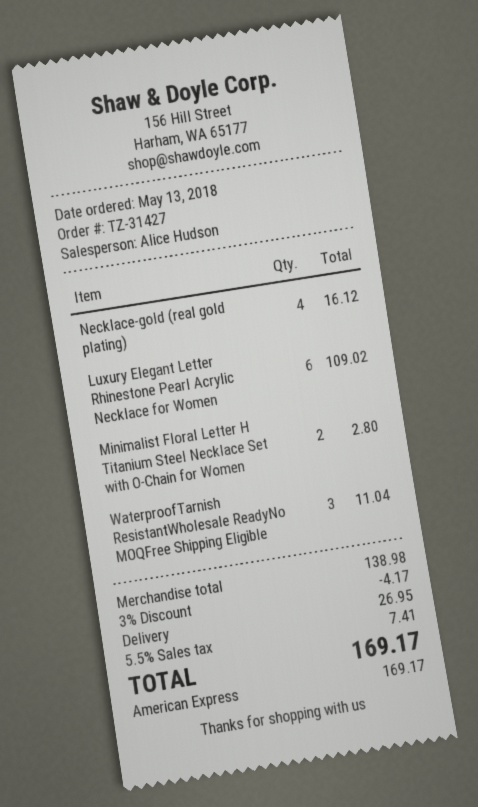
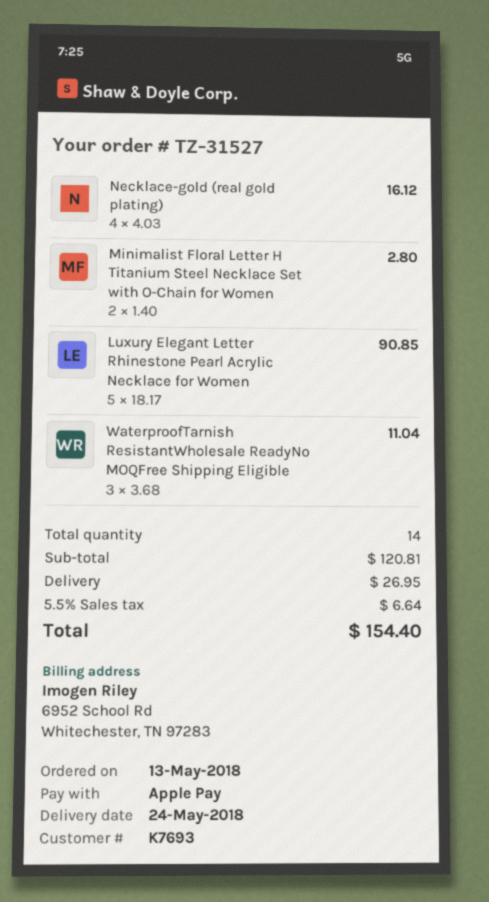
order number: TZ-31427 -> TZ-31527
payment method: American Express -> Apple Pay
Luxury Elegant Letter Rhinestone Pearl Acrylic Necklace for Women: 6 for 109.02 -> 5 for 90.85
subtotal: 138.98 -> 120.81
discount: 3% = 4.17 -> none
tax: 5.5% = 7.41 -> 5.5% = 6.64
total: 169.17 -> 154.40

